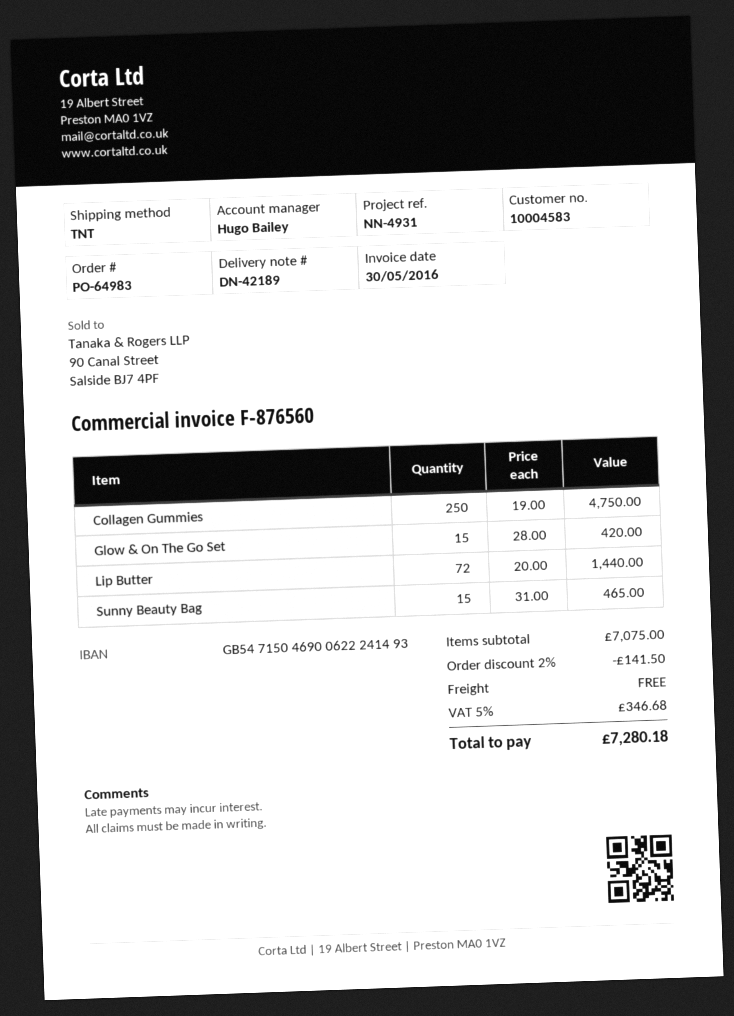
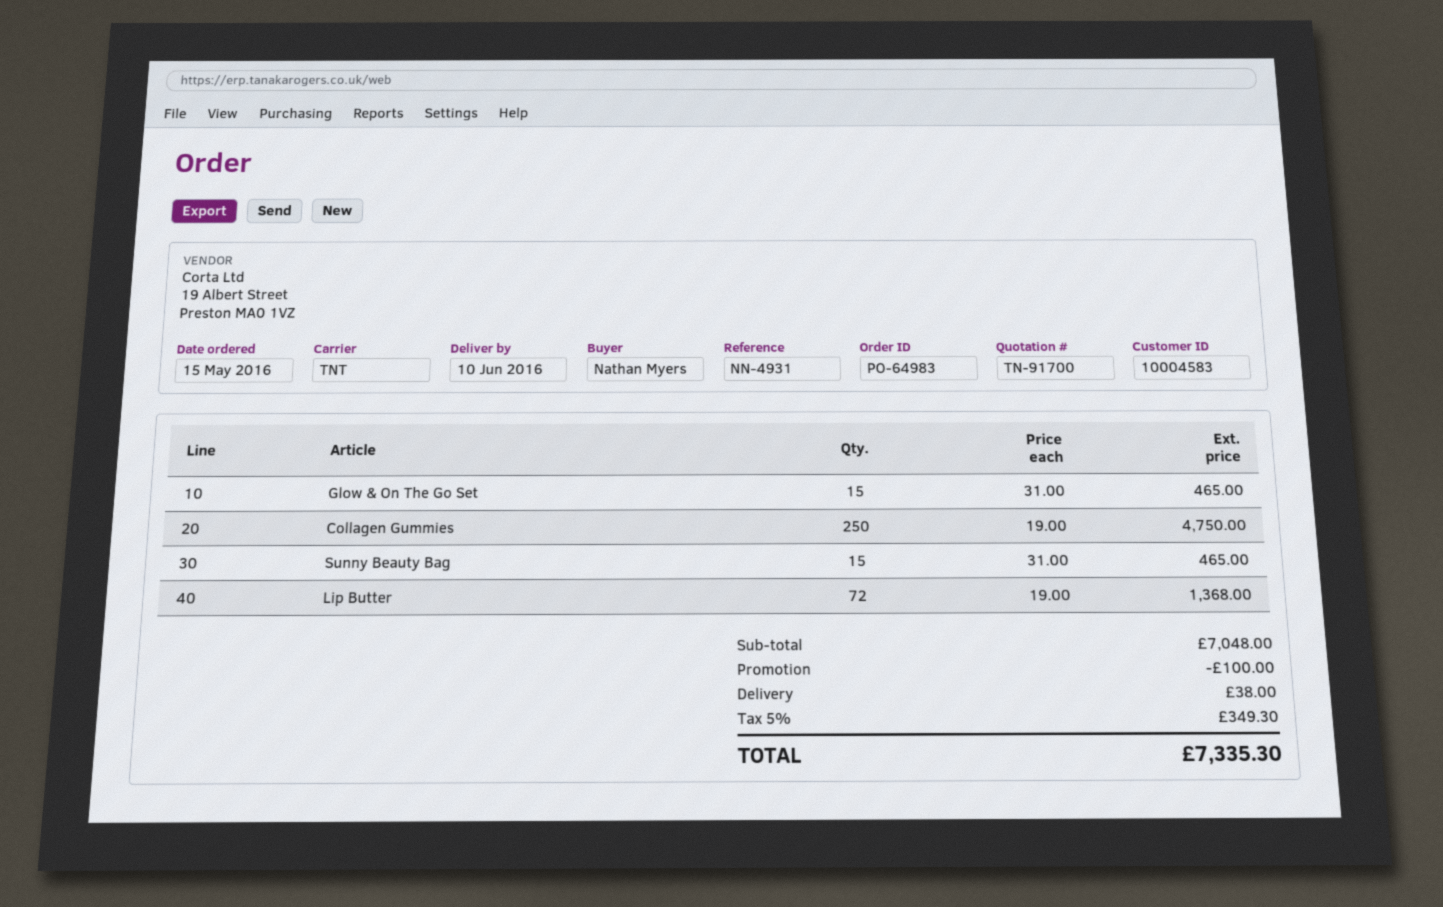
Glow & On The Go Set: 15 x 28.00 = 420.00 -> 15 x 31.00 = 465.00
Lip Butter: 72 x 20.00 = 1440.00 -> 72 x 19.00 = 1368.00
subtotal: 7075.00 -> 7048.00
discount: 141.50 -> 100.00
shipping: 0.00 -> 38.00
tax: 5% = 346.68 -> 5% = 349.30
total: 7280.18 -> 7335.30

